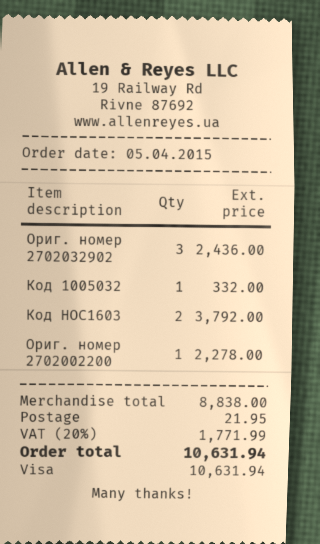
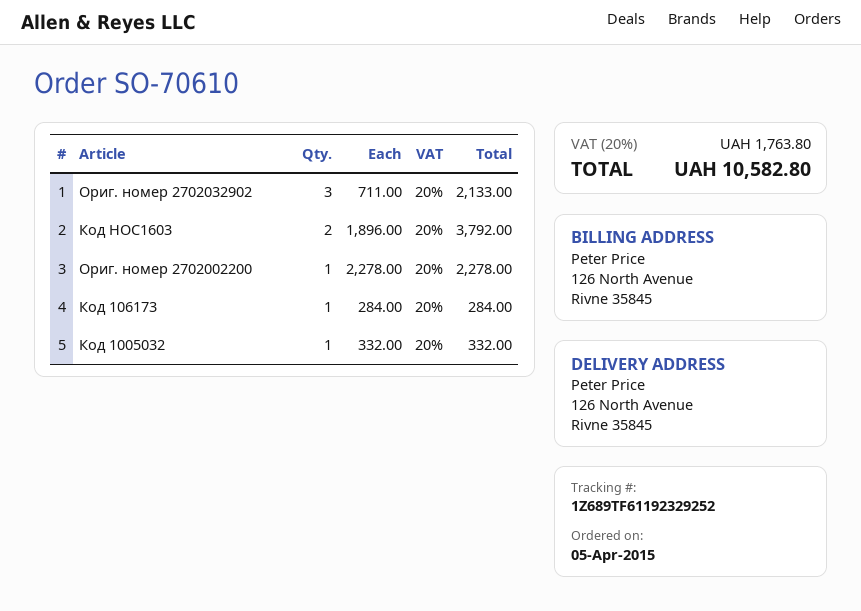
Ориг. номер 2702032902: 3 for 2436.00 -> 3 for 2133.00
Код 106173: none -> 1 for 284.00
shipping: 21.95 -> none
tax: 20% = 1771.99 -> 20% = 1763.80
total: 10631.94 -> 10582.80

